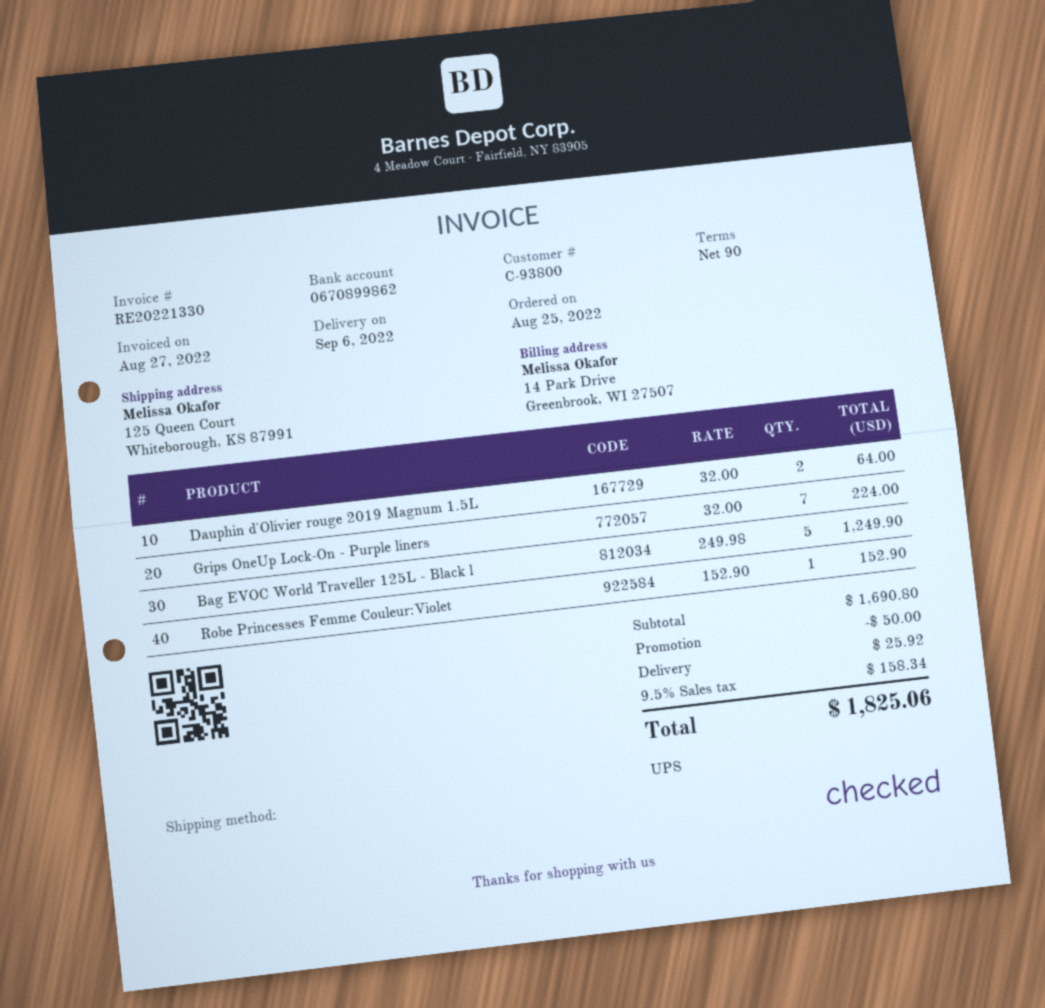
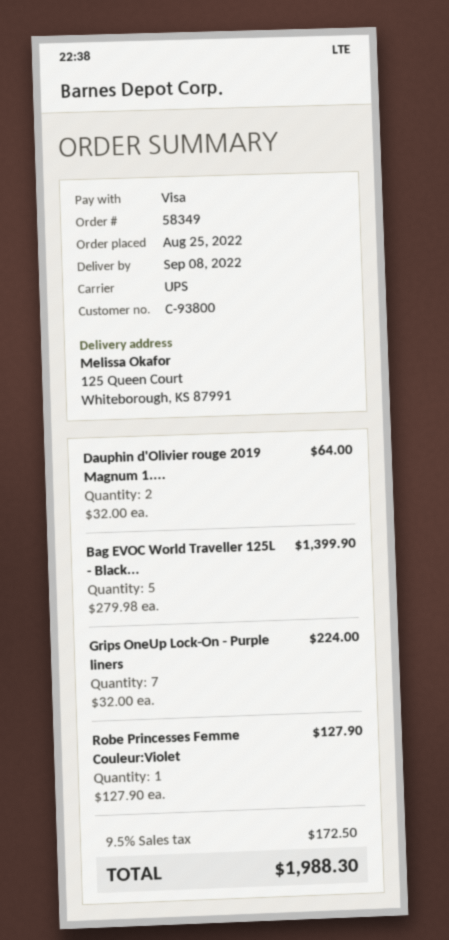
delivery date: 2022-09-06 -> 2022-09-08
Bag EVOC World Traveller 125L - Black l: 5 x 249.98 = 1249.90 -> 5 x 279.98 = 1399.90
Robe Princesses Femme Couleur:Violet: 1 x 152.90 = 152.90 -> 1 x 127.90 = 127.90
discount: 50.00 -> none
shipping: 25.92 -> none
tax: 9.5% = 158.34 -> 9.5% = 172.50
total: 1825.06 -> 1988.30

